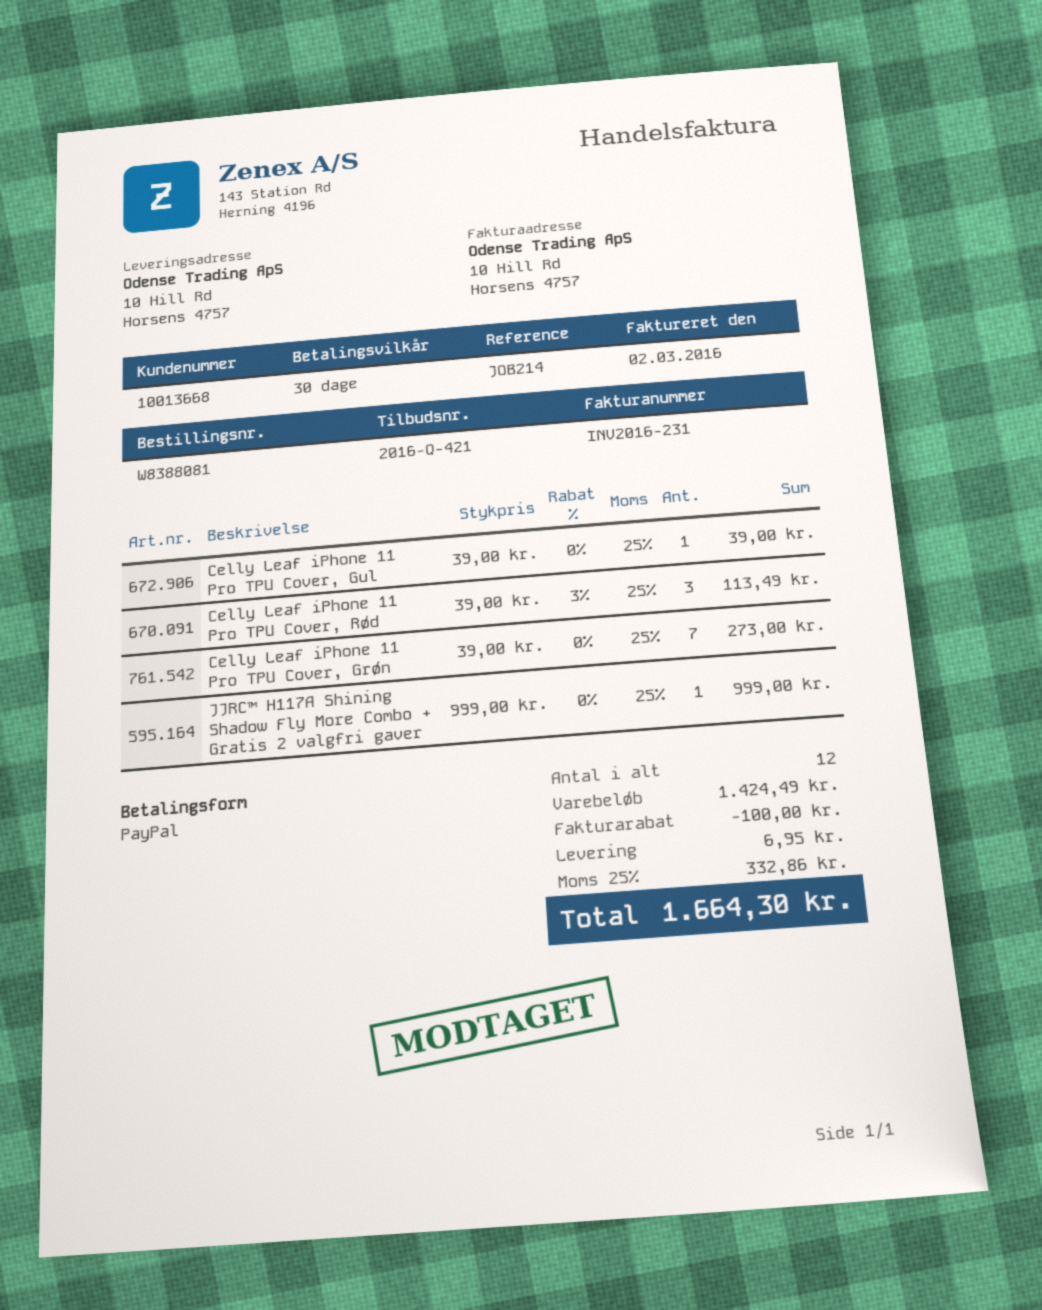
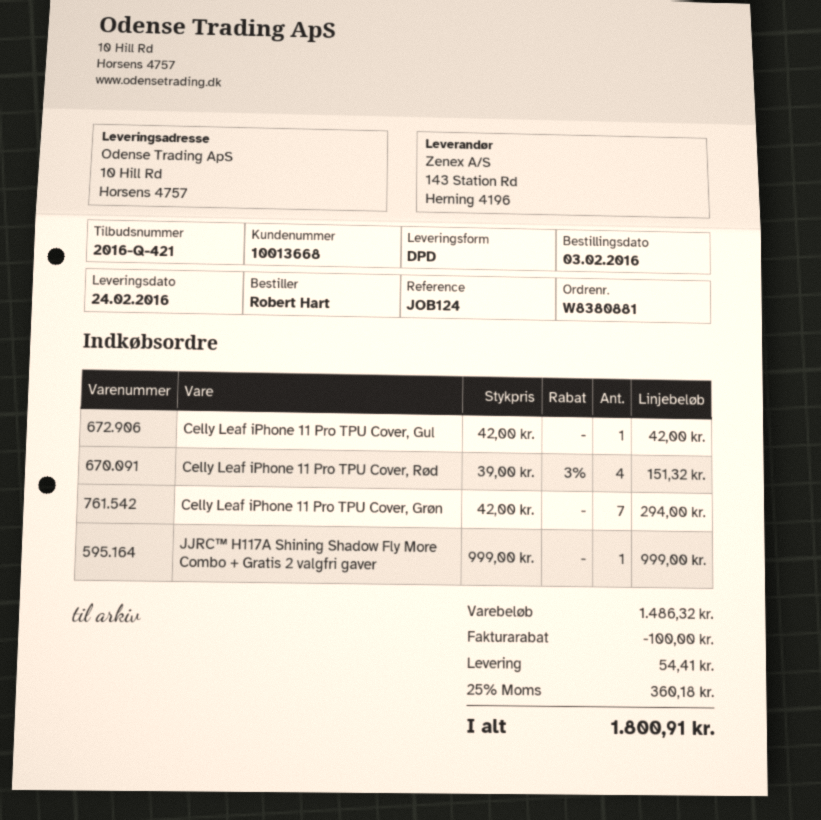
order number: W8388081 -> W8380881
reference: JOB214 -> JOB124
Celly Leaf iPhone 11 Pro TPU Cover, Gul: 1 x 39.00 = 39.00 -> 1 x 42.00 = 42.00
Celly Leaf iPhone 11 Pro TPU Cover, Rød: 3 x 39.00 - 3% = 113.49 -> 4 x 39.00 - 3% = 151.32
Celly Leaf iPhone 11 Pro TPU Cover, Grøn: 7 x 39.00 = 273.00 -> 7 x 42.00 = 294.00
subtotal: 1424.49 -> 1486.32
shipping: 6.95 -> 54.41
tax: 25% = 332.86 -> 25% = 360.18
total: 1664.30 -> 1800.91

